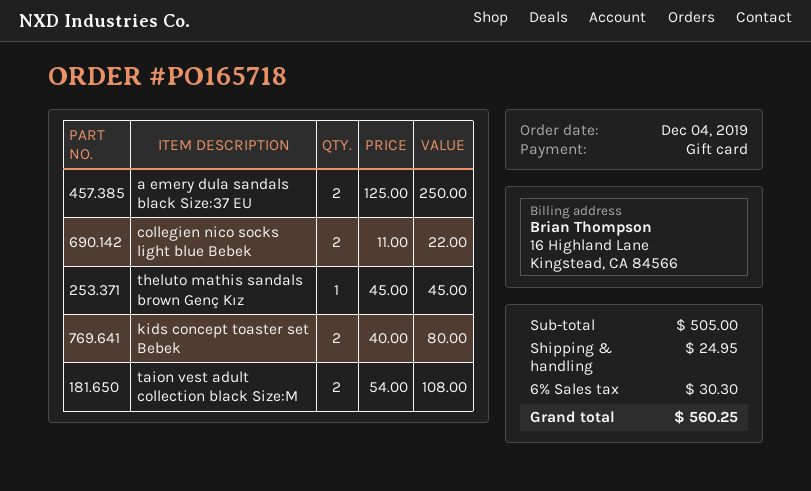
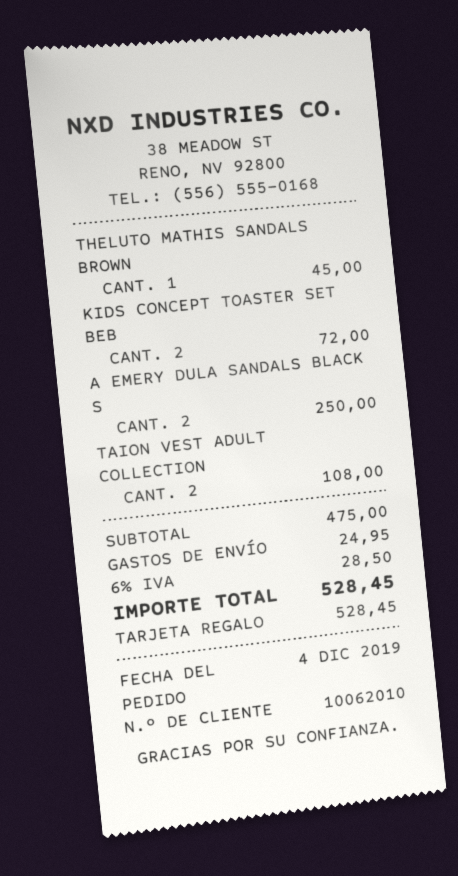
collegien nico socks light blue Bebek: 2 for 22.00 -> none
kids concept toaster set Bebek: 2 for 80.00 -> 2 for 72.00
subtotal: 505.00 -> 475.00
tax: 6% = 30.30 -> 6% = 28.50
total: 560.25 -> 528.45

